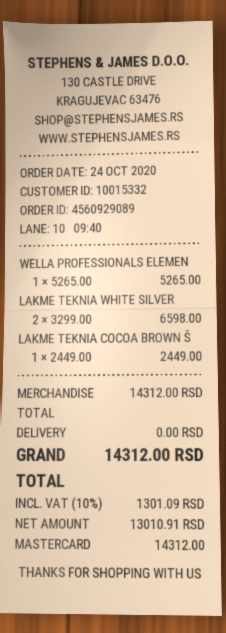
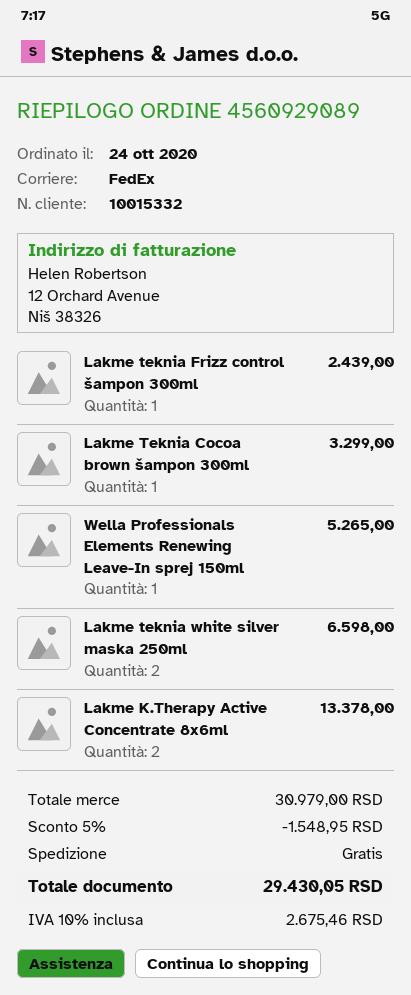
LAKME TEKNIA COCOA BROWN Š: 1 for 2449.00 -> 1 for 3299.00
Lakme teknia Frizz control šampon 300ml: none -> 1 for 2439.00
Lakme K.Therapy Active Concentrate 8x6ml: none -> 2 for 13378.00
subtotal: 14312.00 -> 30979.00
discount: none -> 5% = 1548.95
tax: 10% = 1301.09 -> 10% = 2675.46
total: 14312.00 -> 29430.05

